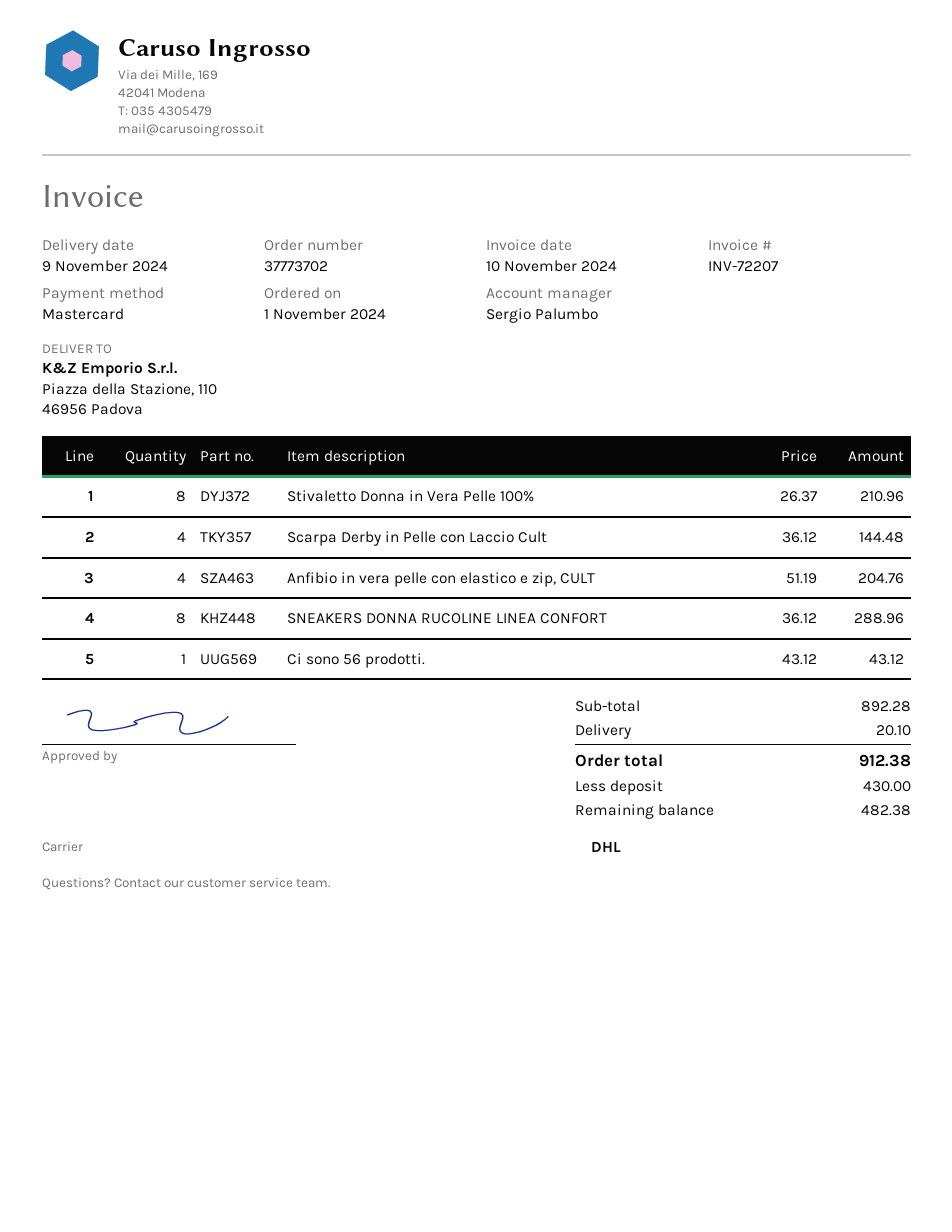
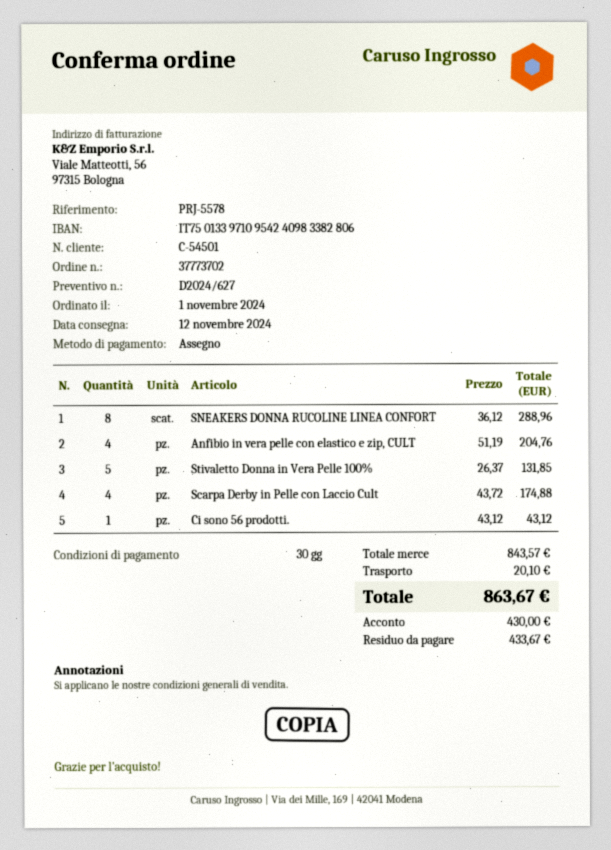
delivery date: 2024-11-09 -> 2024-11-12
payment method: Mastercard -> cheque
Stivaletto Donna in Vera Pelle 100%: 8 x 26.37 = 210.96 -> 5 x 26.37 = 131.85
Scarpa Derby in Pelle con Laccio Cult: 4 x 36.12 = 144.48 -> 4 x 43.72 = 174.88
subtotal: 892.28 -> 843.57
total: 912.38 -> 863.67
balance: 482.38 -> 433.67

